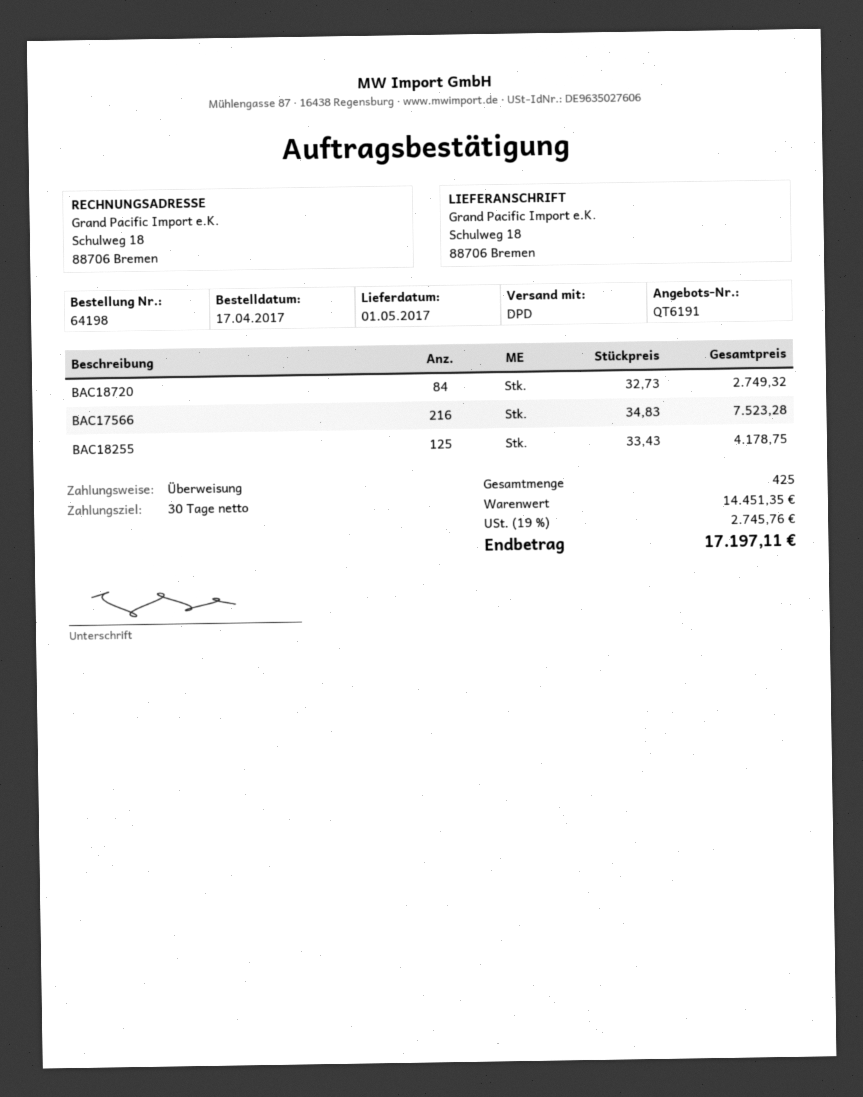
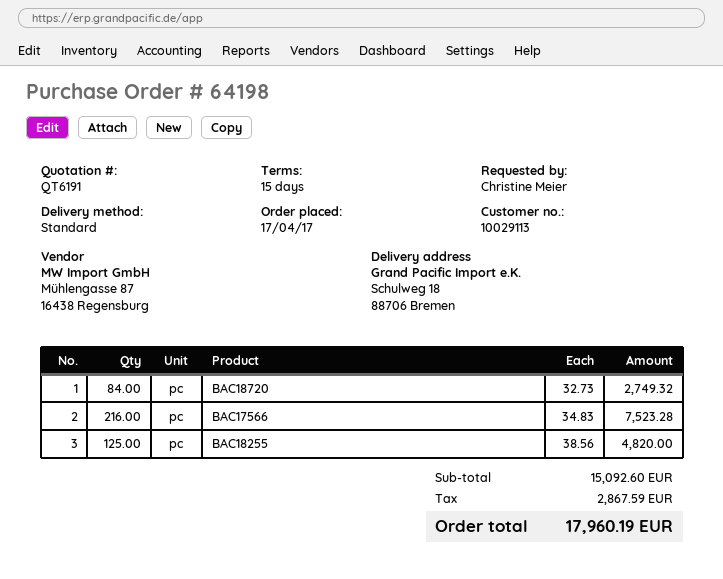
payment terms: 30 days -> 15 days
shipping method: DPD -> standard
BAC18255: 125 x 33.43 = 4178.75 -> 125 x 38.56 = 4820.00
subtotal: 14451.35 -> 15092.60
tax: 2745.76 -> 2867.59
total: 17197.11 -> 17960.19

